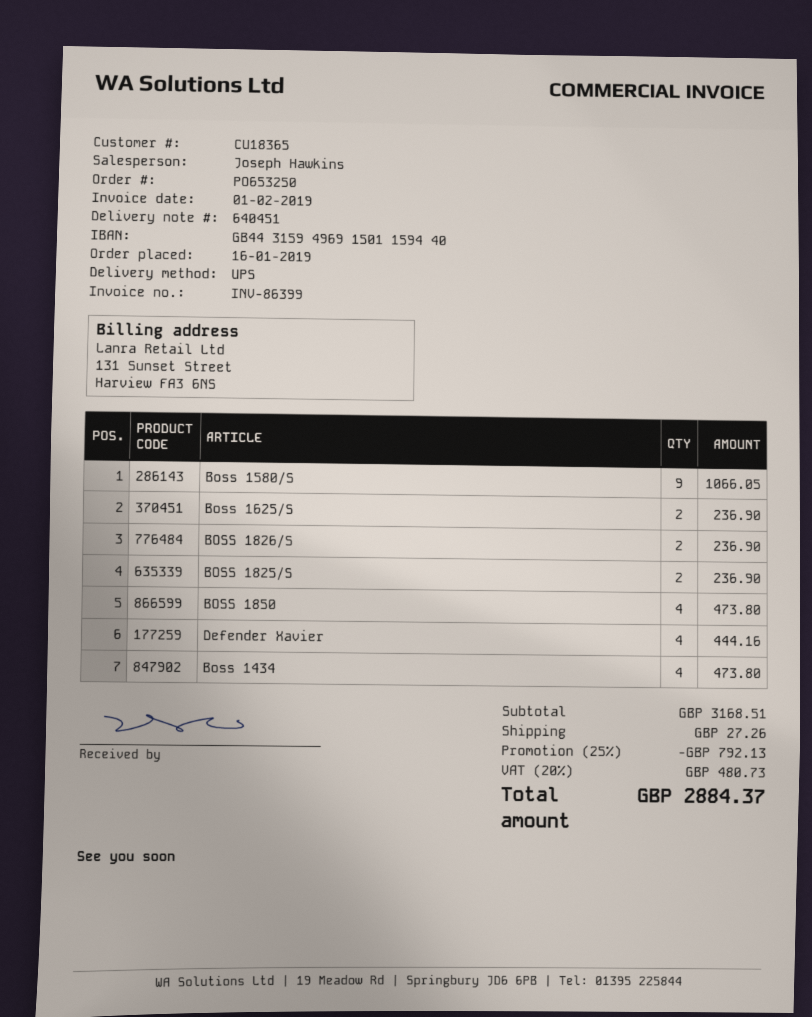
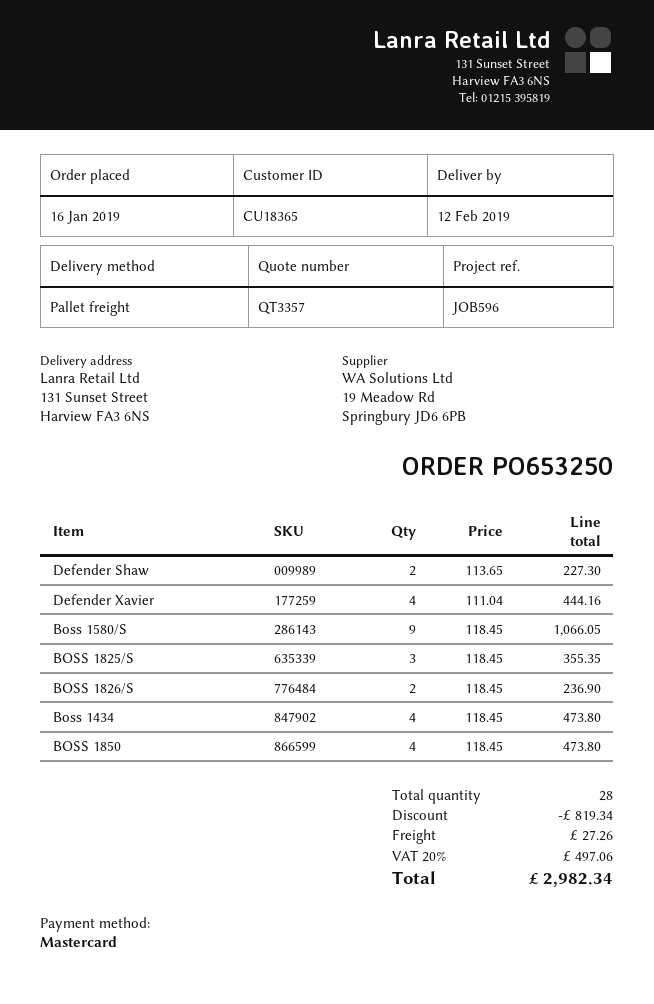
shipping method: UPS -> pallet freight
Boss 1625/S: 2 for 236.90 -> none
BOSS 1825/S: 2 for 236.90 -> 3 for 355.35
Defender Shaw: none -> 2 for 227.30
discount: 792.13 -> 819.34
tax: 20% = 480.73 -> 20% = 497.06
total: 2884.37 -> 2982.34

